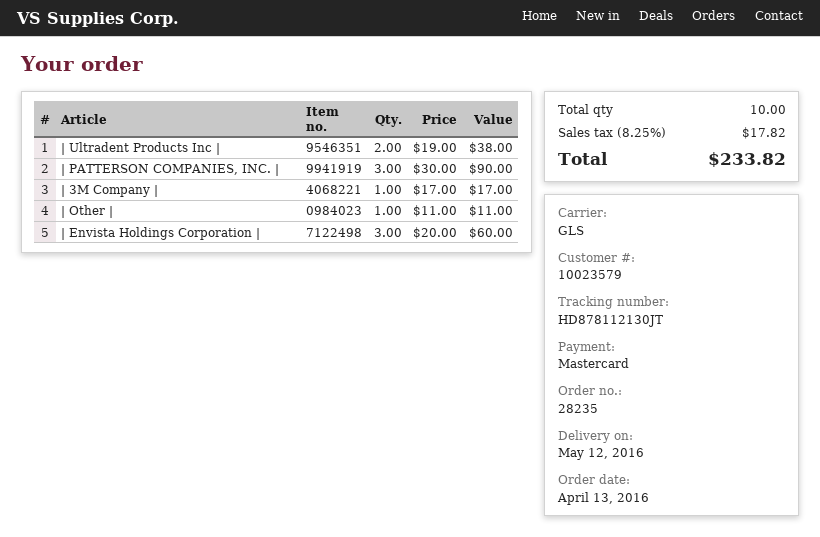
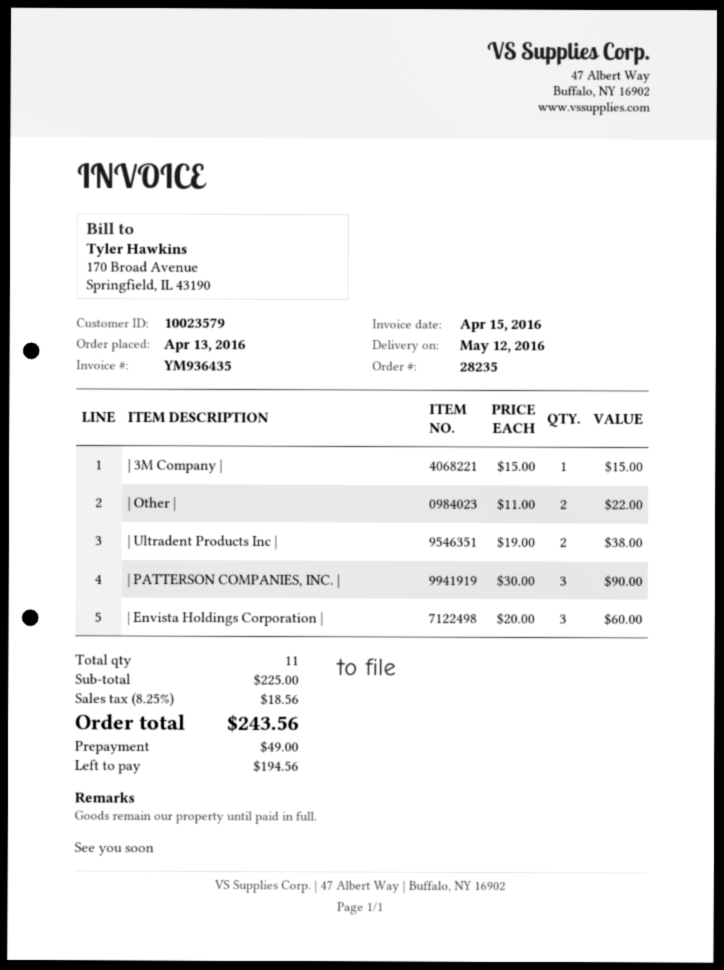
| 3M Company |: 1 x 17.00 = 17.00 -> 1 x 15.00 = 15.00
| Other |: 1 x 11.00 = 11.00 -> 2 x 11.00 = 22.00
total quantity: 10 -> 11
tax: 8.25% = 17.82 -> 8.25% = 18.56
total: 233.82 -> 243.56

